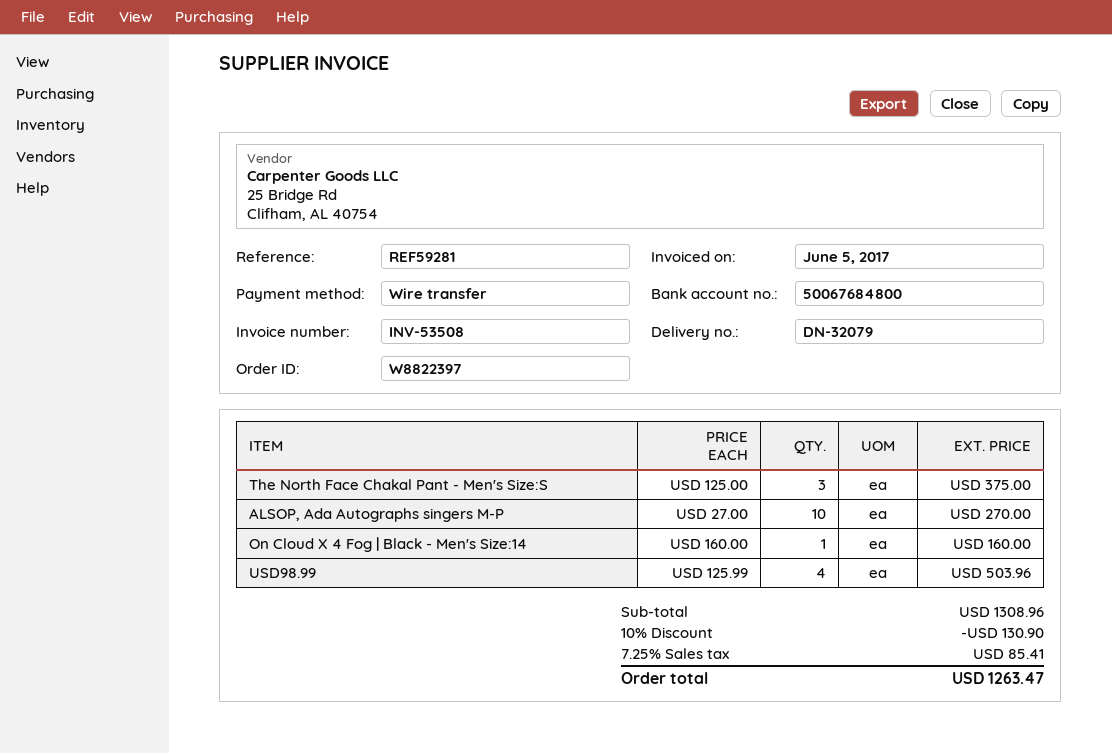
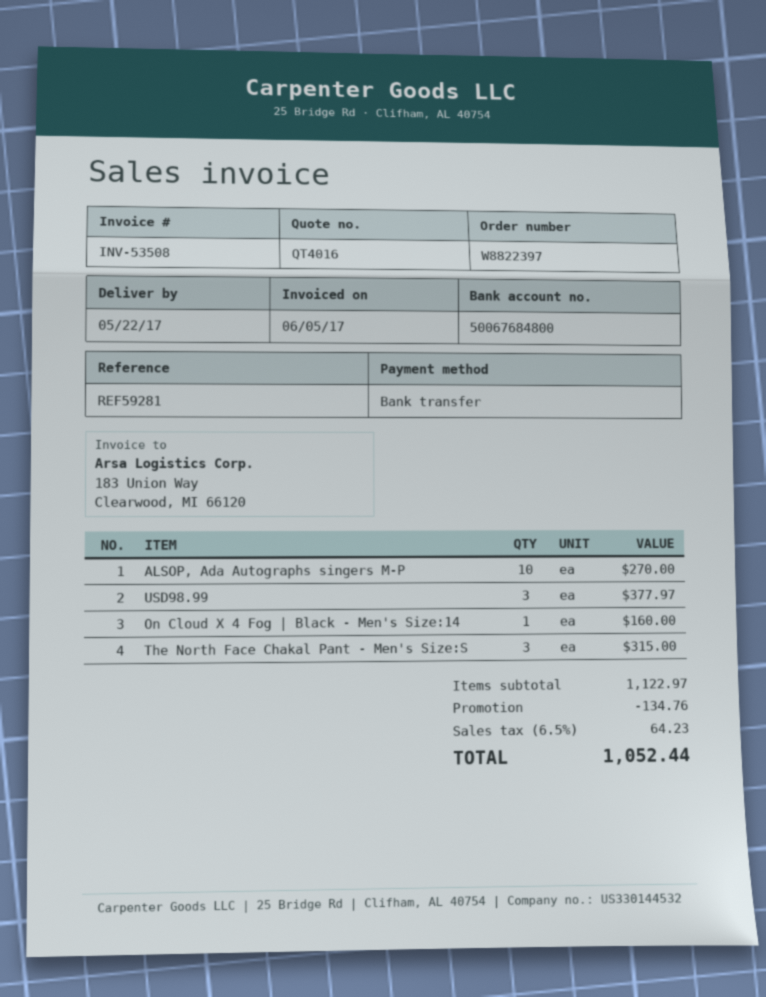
The North Face Chakal Pant - Men's Size:S: 3 for 375.00 -> 3 for 315.00
USD98.99: 4 for 503.96 -> 3 for 377.97
subtotal: 1308.96 -> 1122.97
discount: 130.90 -> 134.76
tax: 7.25% = 85.41 -> 6.5% = 64.23
total: 1263.47 -> 1052.44

